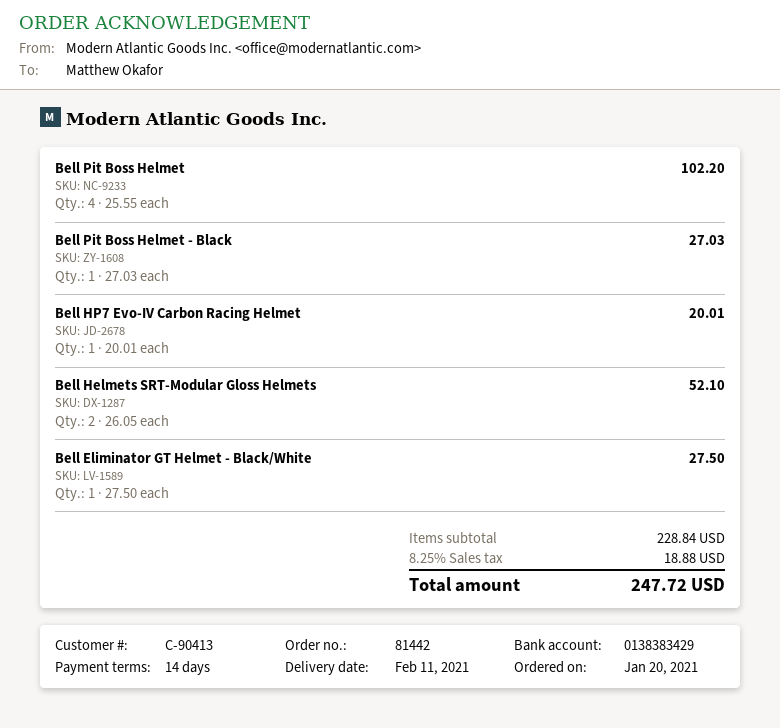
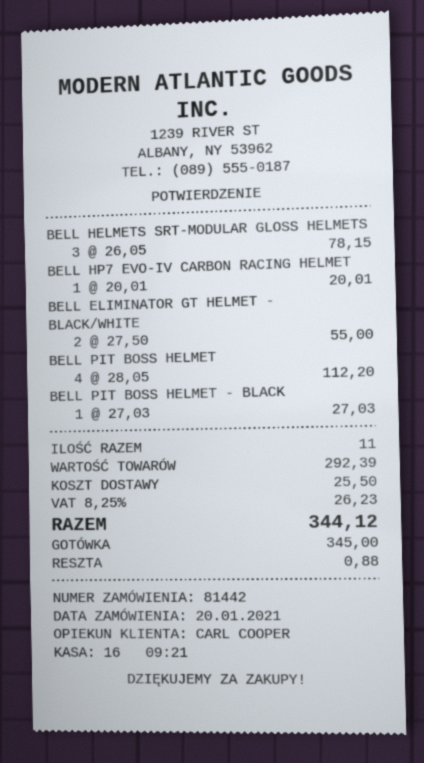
Bell Pit Boss Helmet: 4 x 25.55 = 102.20 -> 4 x 28.05 = 112.20
Bell Helmets SRT-Modular Gloss Helmets: 2 x 26.05 = 52.10 -> 3 x 26.05 = 78.15
Bell Eliminator GT Helmet - Black/White: 1 x 27.50 = 27.50 -> 2 x 27.50 = 55.00
subtotal: 228.84 -> 292.39
shipping: none -> 25.50
tax: 8.25% = 18.88 -> 8.25% = 26.23
total: 247.72 -> 344.12

